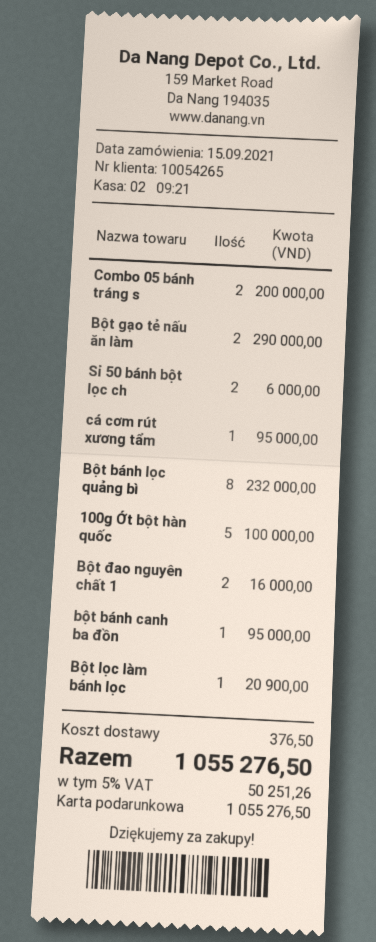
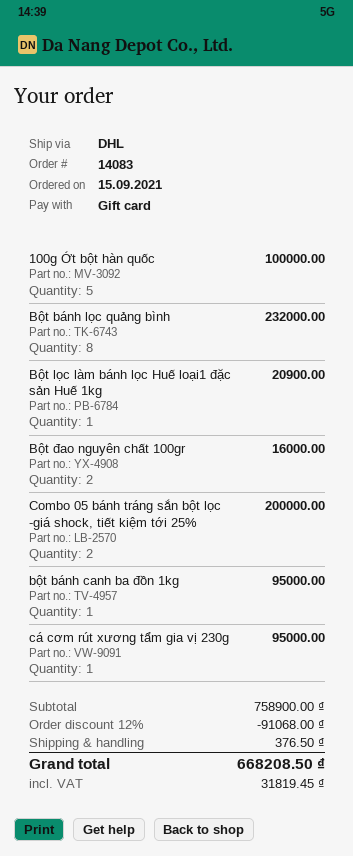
Bột gạo tẻ nấu ăn làm: 2 for 290000.00 -> none
Sỉ 50 bánh bột lọc ch: 2 for 6000.00 -> none
discount: none -> 12% = 91068.00
tax: 50251.26 -> 31819.45
total: 1055276.50 -> 668208.50

